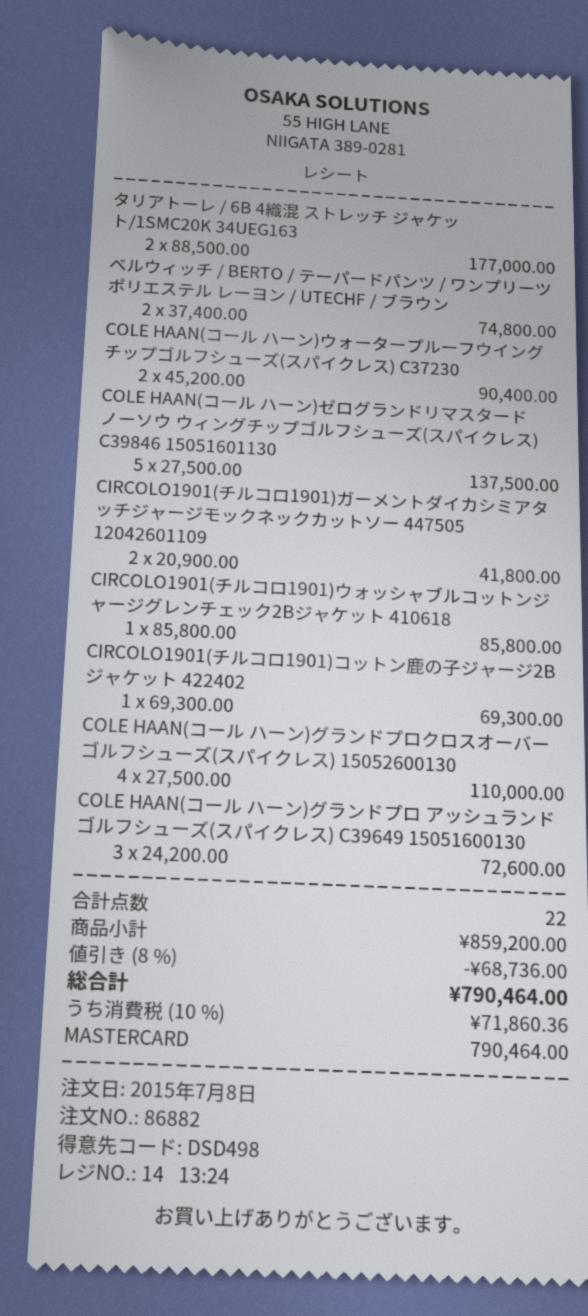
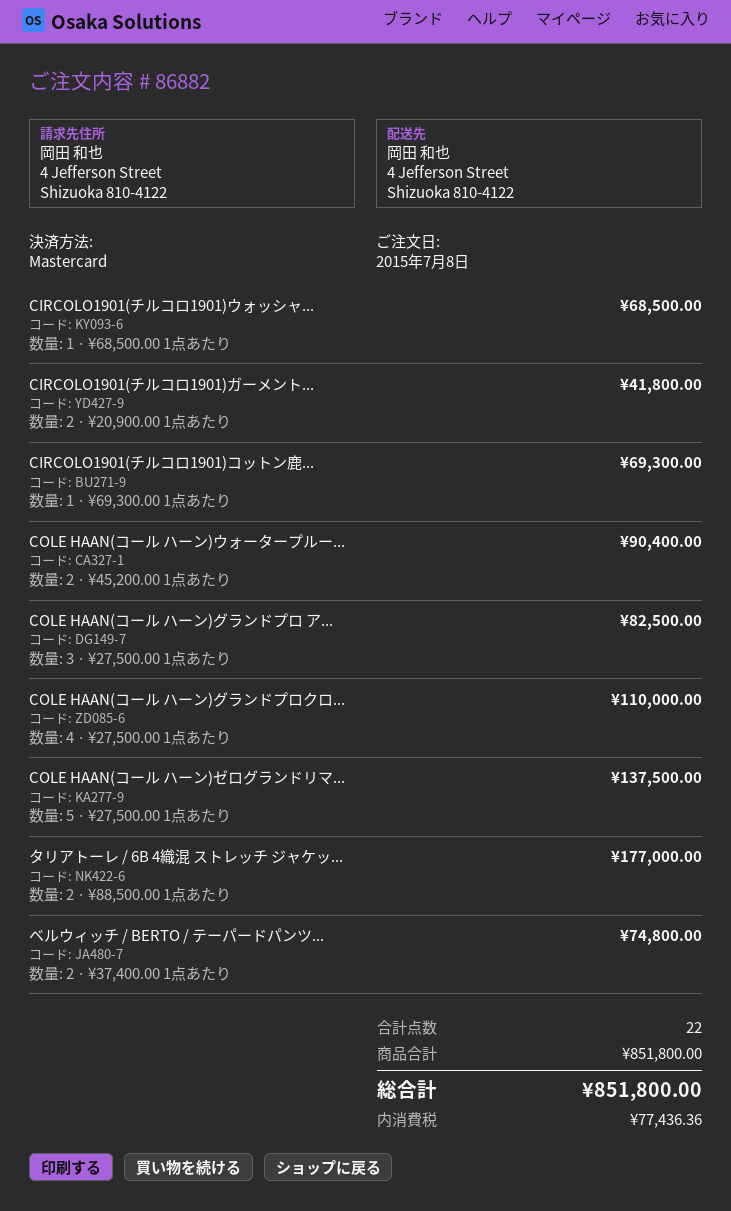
CIRCOLO1901(チルコロ1901)ウォッシャブルコットンジャージグレンチェック2Bジャケット 410618: 1 x 85800.00 = 85800.00 -> 1 x 68500.00 = 68500.00
COLE HAAN(コール ハーン)グランドプロ アッシュランドゴルフシューズ(スパイクレス) C39649 15051600130: 3 x 24200.00 = 72600.00 -> 3 x 27500.00 = 82500.00
subtotal: 859200.00 -> 851800.00
discount: 8% = 68736.00 -> none
tax: 71860.36 -> 77436.36
total: 790464.00 -> 851800.00

